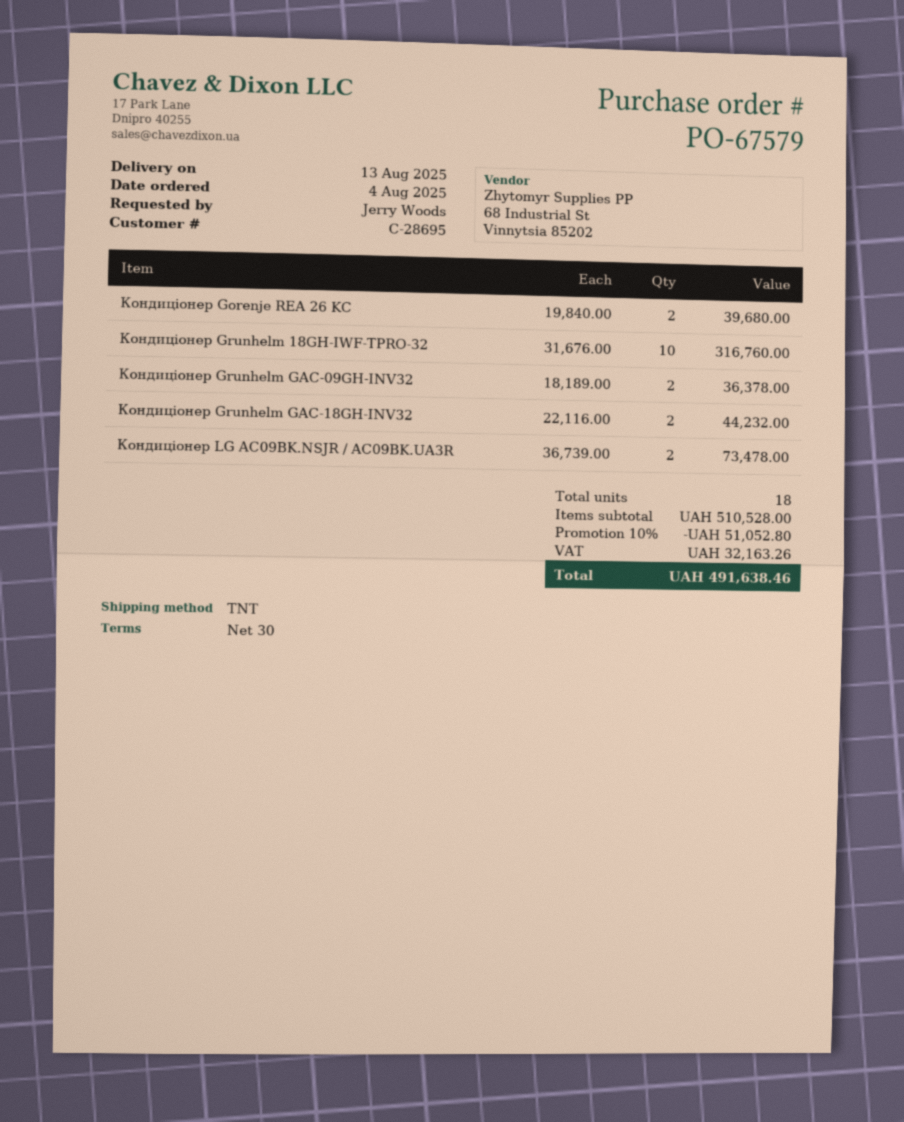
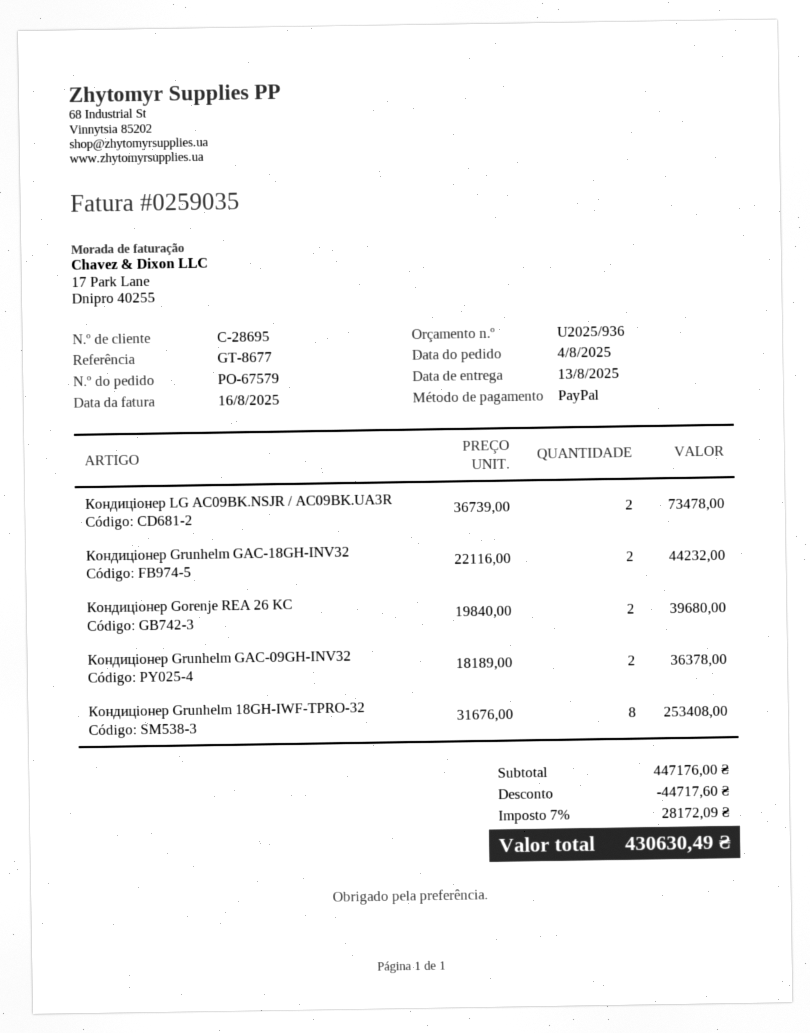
Кондиціонер Grunhelm 18GH-IWF-TPRO-32: 10 x 31676.00 = 316760.00 -> 8 x 31676.00 = 253408.00
subtotal: 510528.00 -> 447176.00
discount: 51052.80 -> 44717.60
tax: 32163.26 -> 28172.09
total: 491638.46 -> 430630.49

